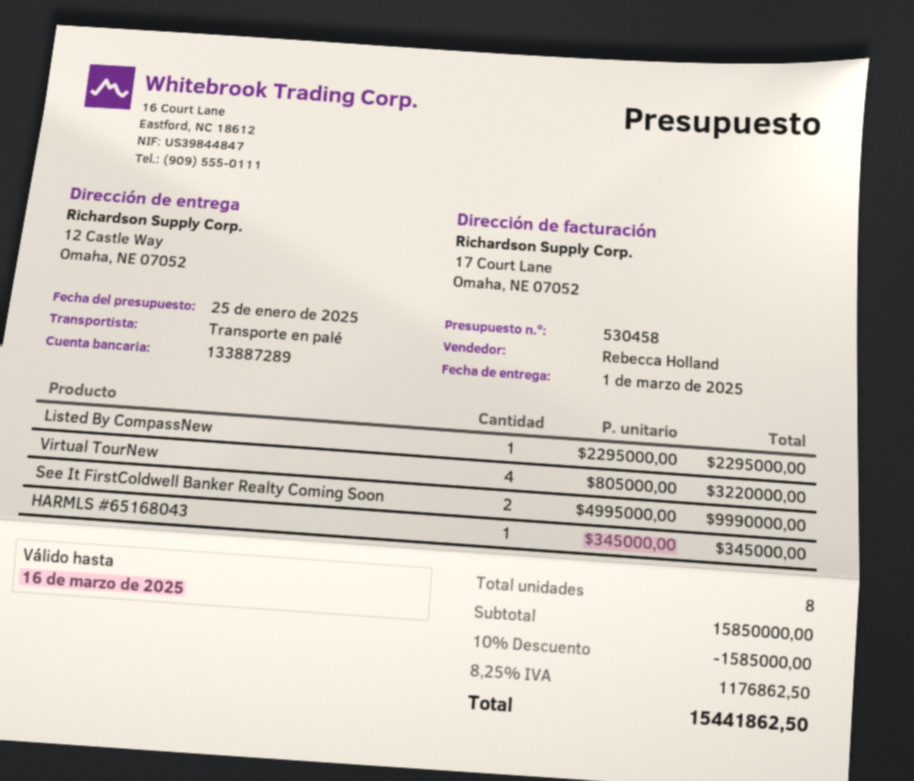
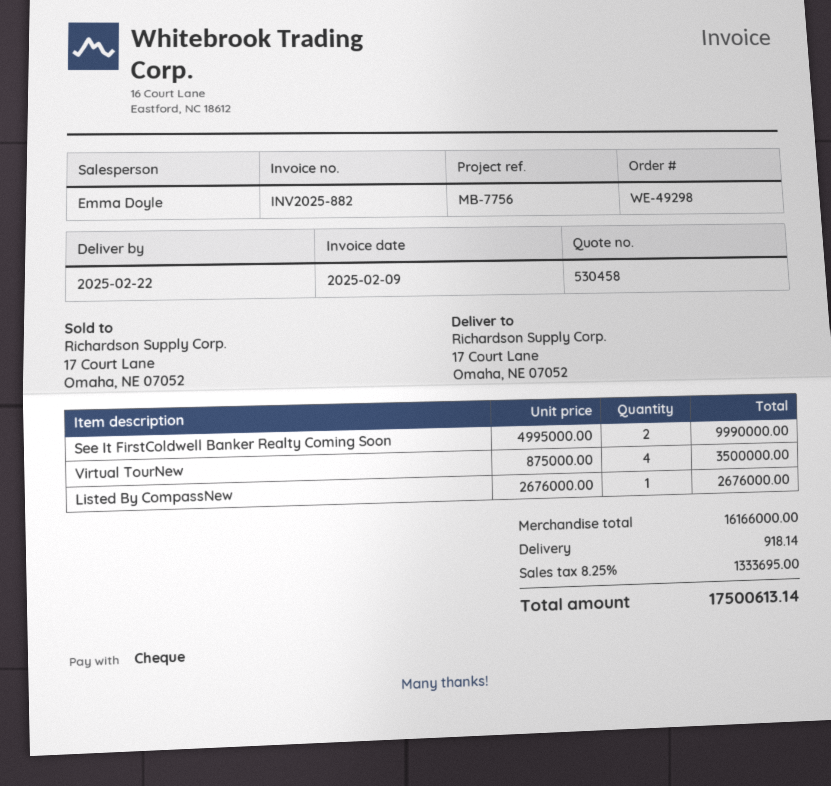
delivery date: 2025-03-01 -> 2025-02-22
sales rep: Rebecca Holland -> Emma Doyle
ship to: 12 Castle Way, Omaha, NE 07052 -> 17 Court Lane, Omaha, NE 07052
Listed By CompassNew: 1 x 2295000.00 = 2295000.00 -> 1 x 2676000.00 = 2676000.00
Virtual TourNew: 4 x 805000.00 = 3220000.00 -> 4 x 875000.00 = 3500000.00
HARMLS #65168043: 1 x 345000.00 = 345000.00 -> none
subtotal: 15850000.00 -> 16166000.00
discount: 10% = 1585000.00 -> none
shipping: none -> 918.14
tax: 8.25% = 1176862.50 -> 8.25% = 1333695.00
total: 15441862.50 -> 17500613.14

